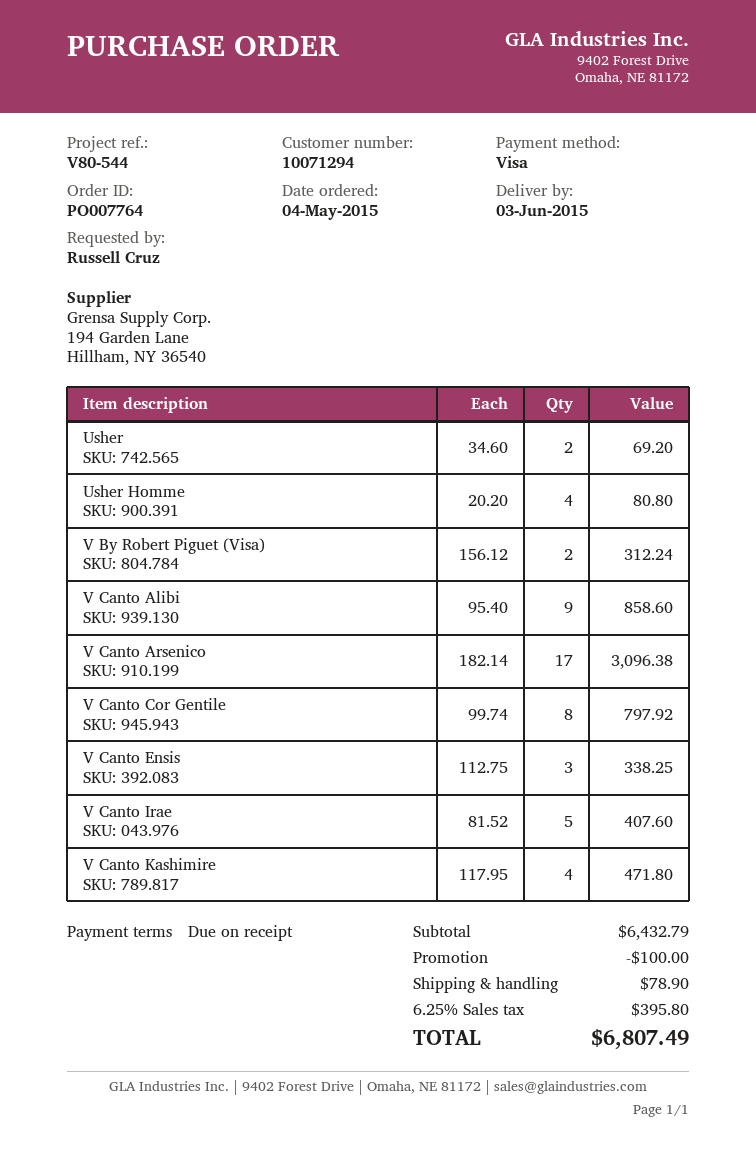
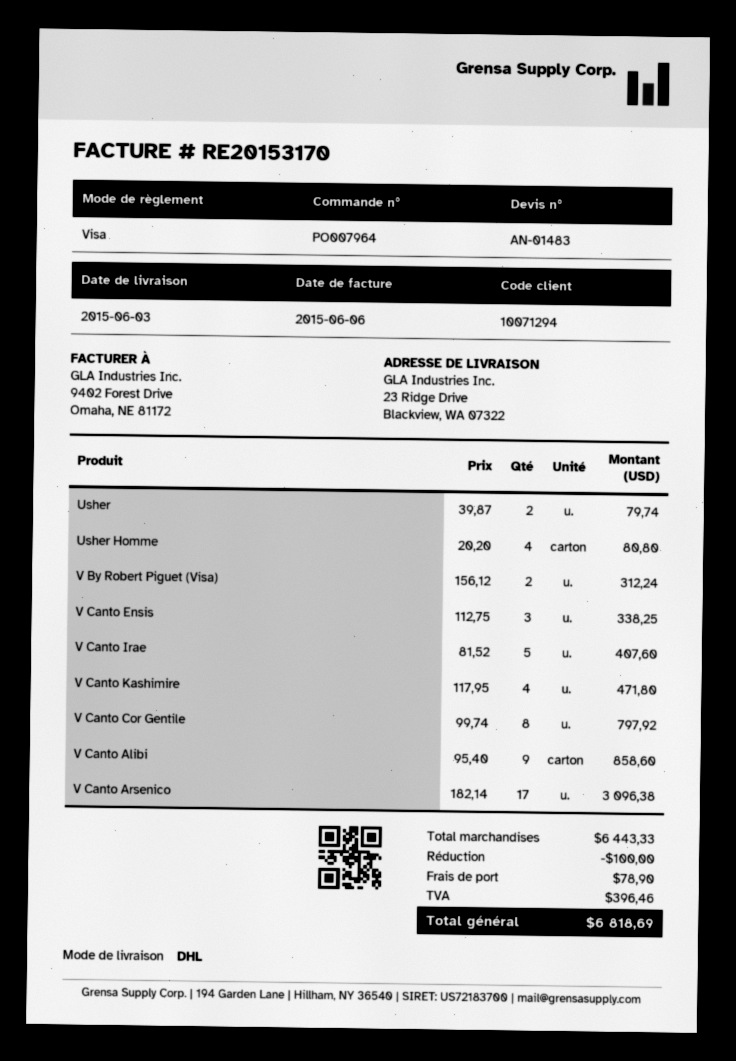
order number: PO007764 -> PO007964
Usher: 2 x 34.60 = 69.20 -> 2 x 39.87 = 79.74
subtotal: 6432.79 -> 6443.33
tax: 395.80 -> 396.46
total: 6807.49 -> 6818.69

